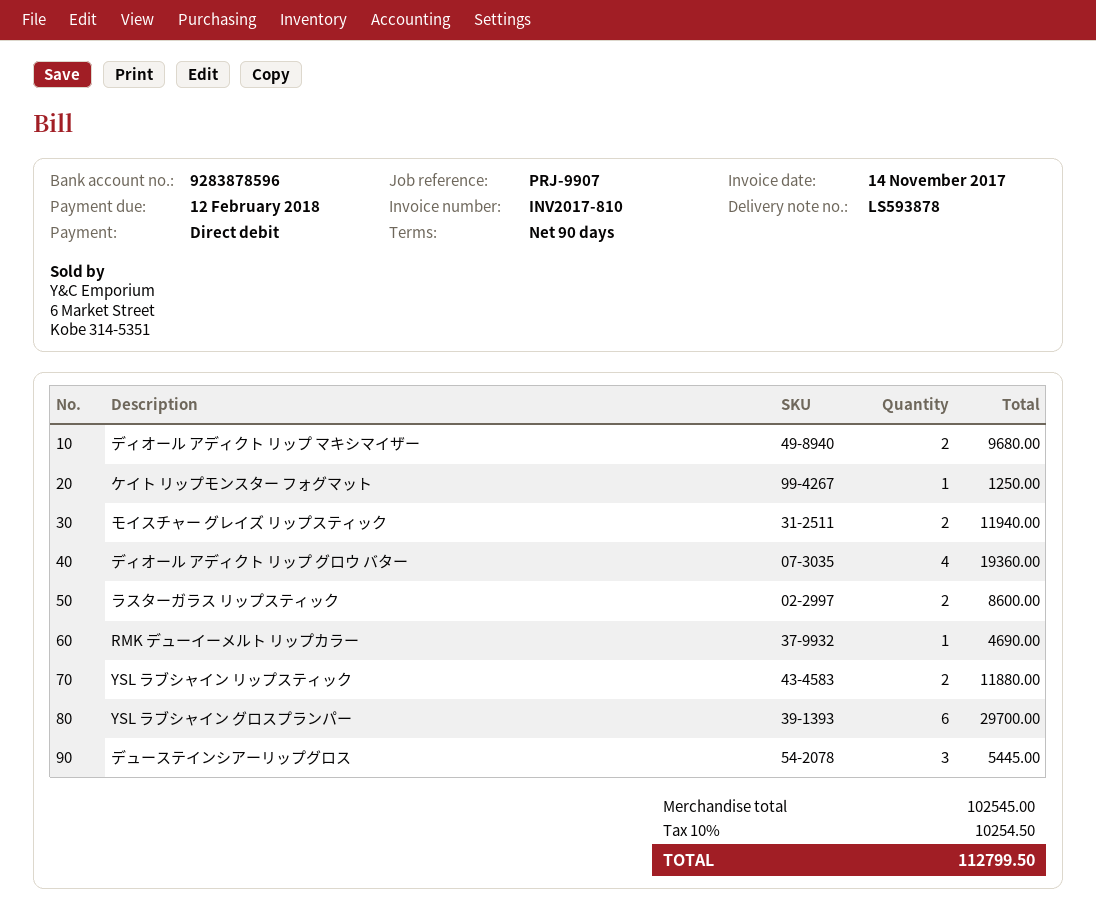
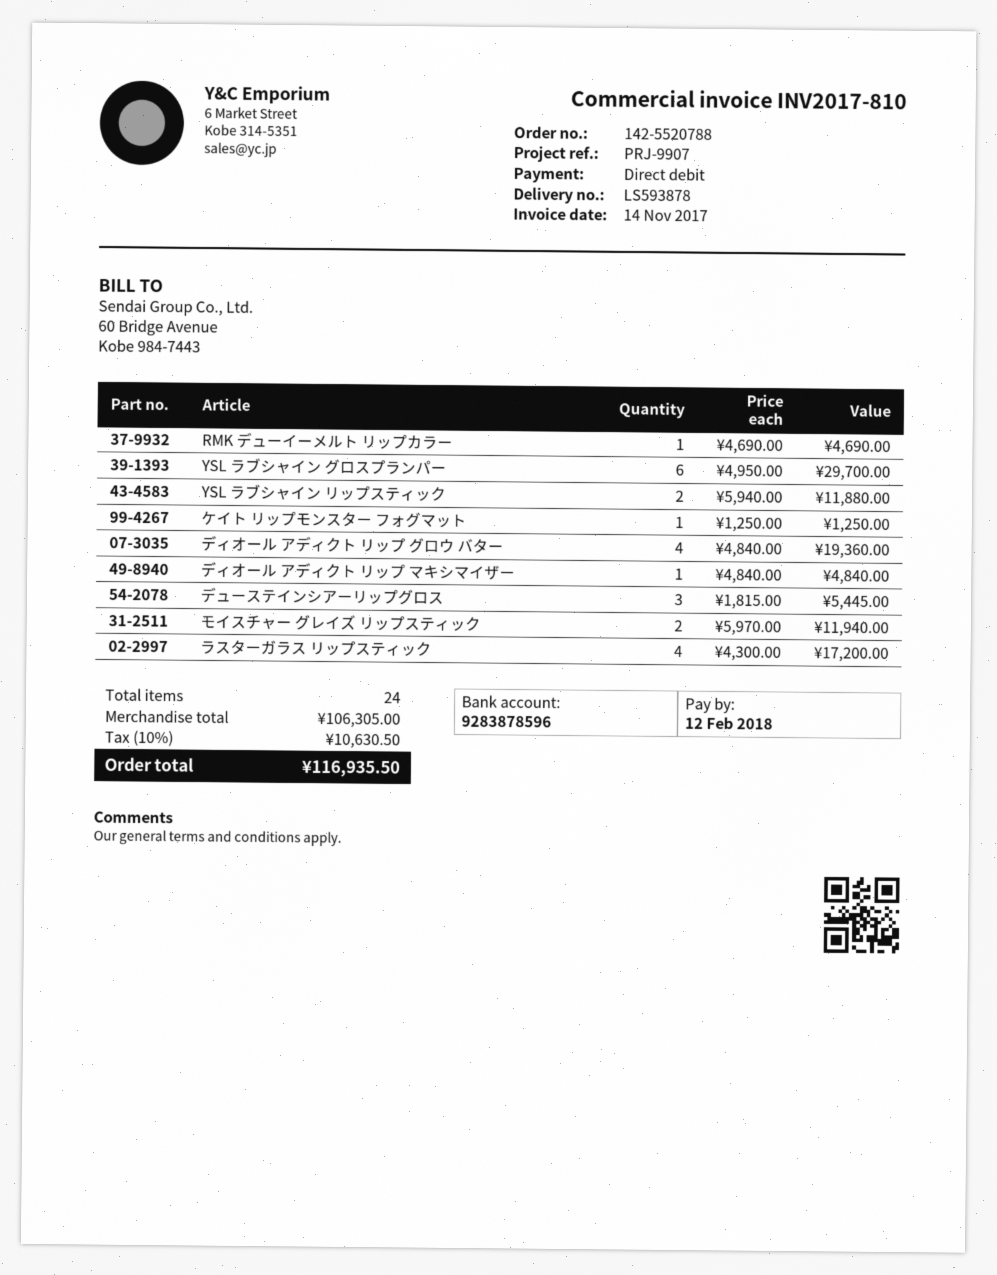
ディオール アディクト リップ マキシマイザー: 2 for 9680.00 -> 1 for 4840.00
ラスターガラス リップスティック: 2 for 8600.00 -> 4 for 17200.00
subtotal: 102545.00 -> 106305.00
tax: 10% = 10254.50 -> 10% = 10630.50
total: 112799.50 -> 116935.50

